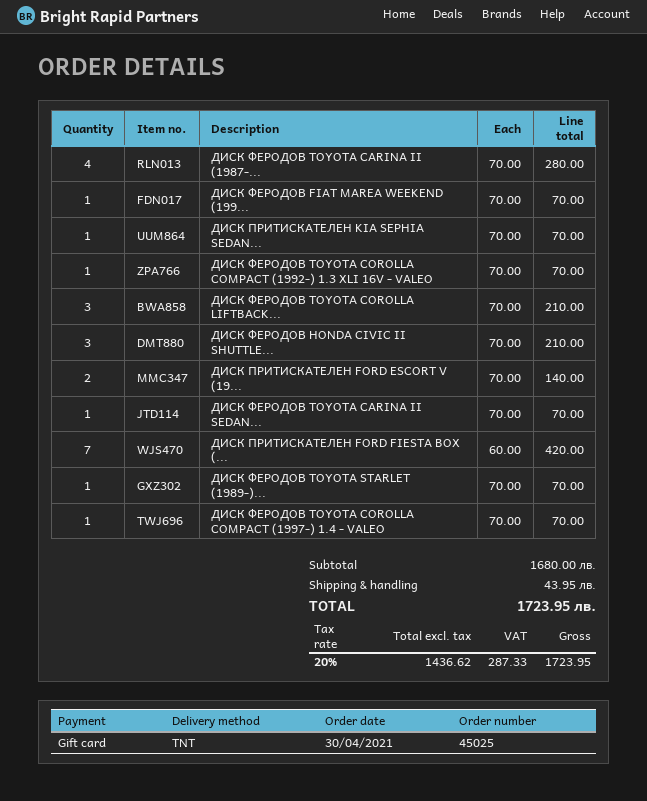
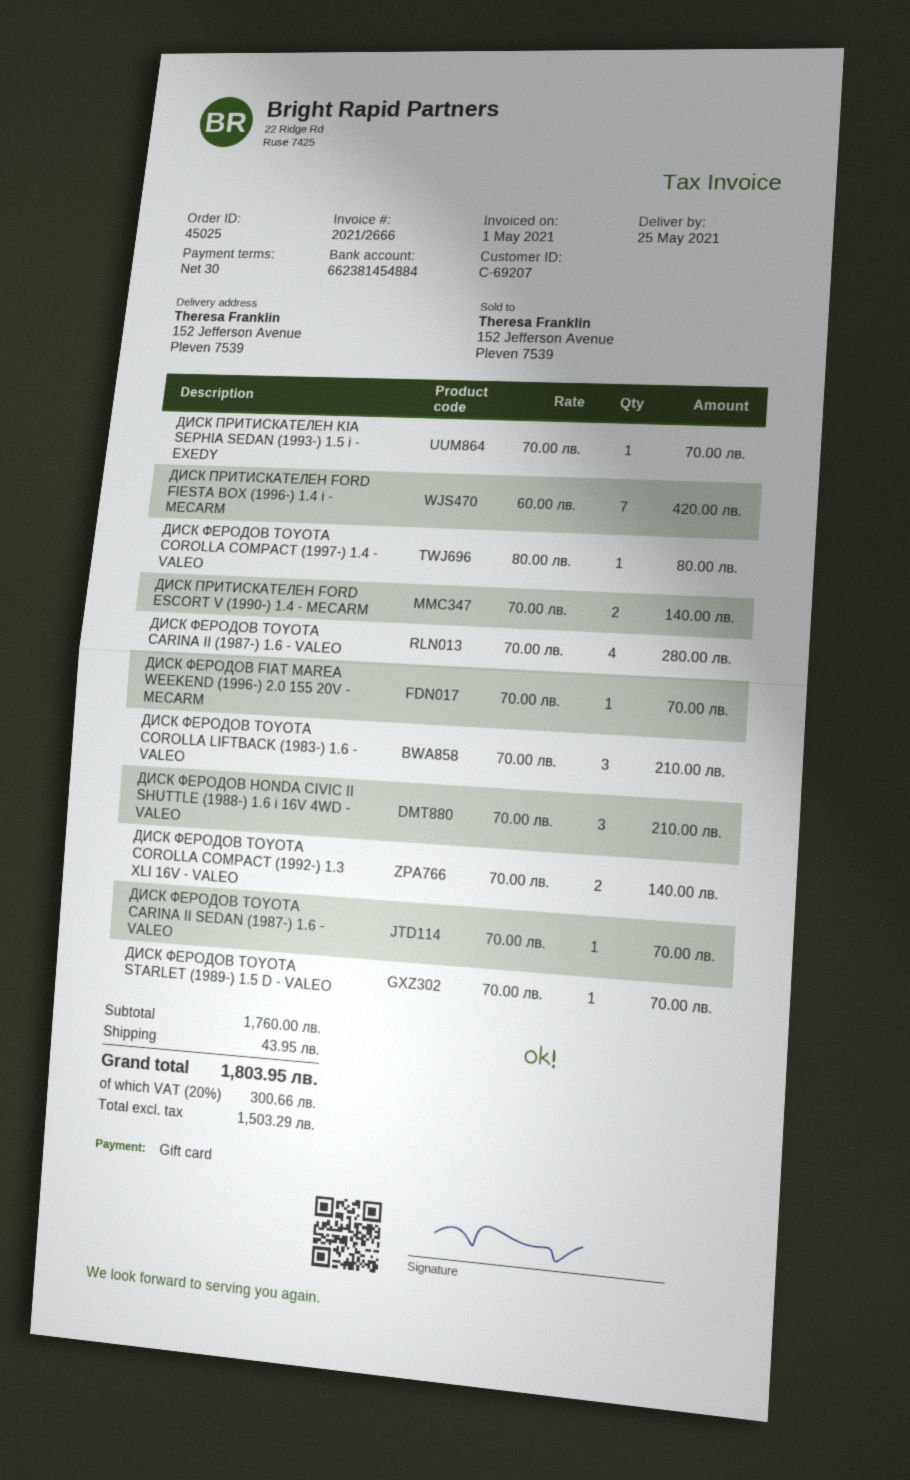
ДИСК ФЕРОДОВ TOYOTA COROLLA COMPACT (1992-) 1.3 XLI 16V - VALEO: 1 x 70.00 = 70.00 -> 2 x 70.00 = 140.00
ДИСК ФЕРОДОВ TOYOTA COROLLA COMPACT (1997-) 1.4 - VALEO: 1 x 70.00 = 70.00 -> 1 x 80.00 = 80.00
subtotal: 1680.00 -> 1760.00
net: 1436.62 -> 1503.29
tax: 20% = 287.33 -> 20% = 300.66
total: 1723.95 -> 1803.95

